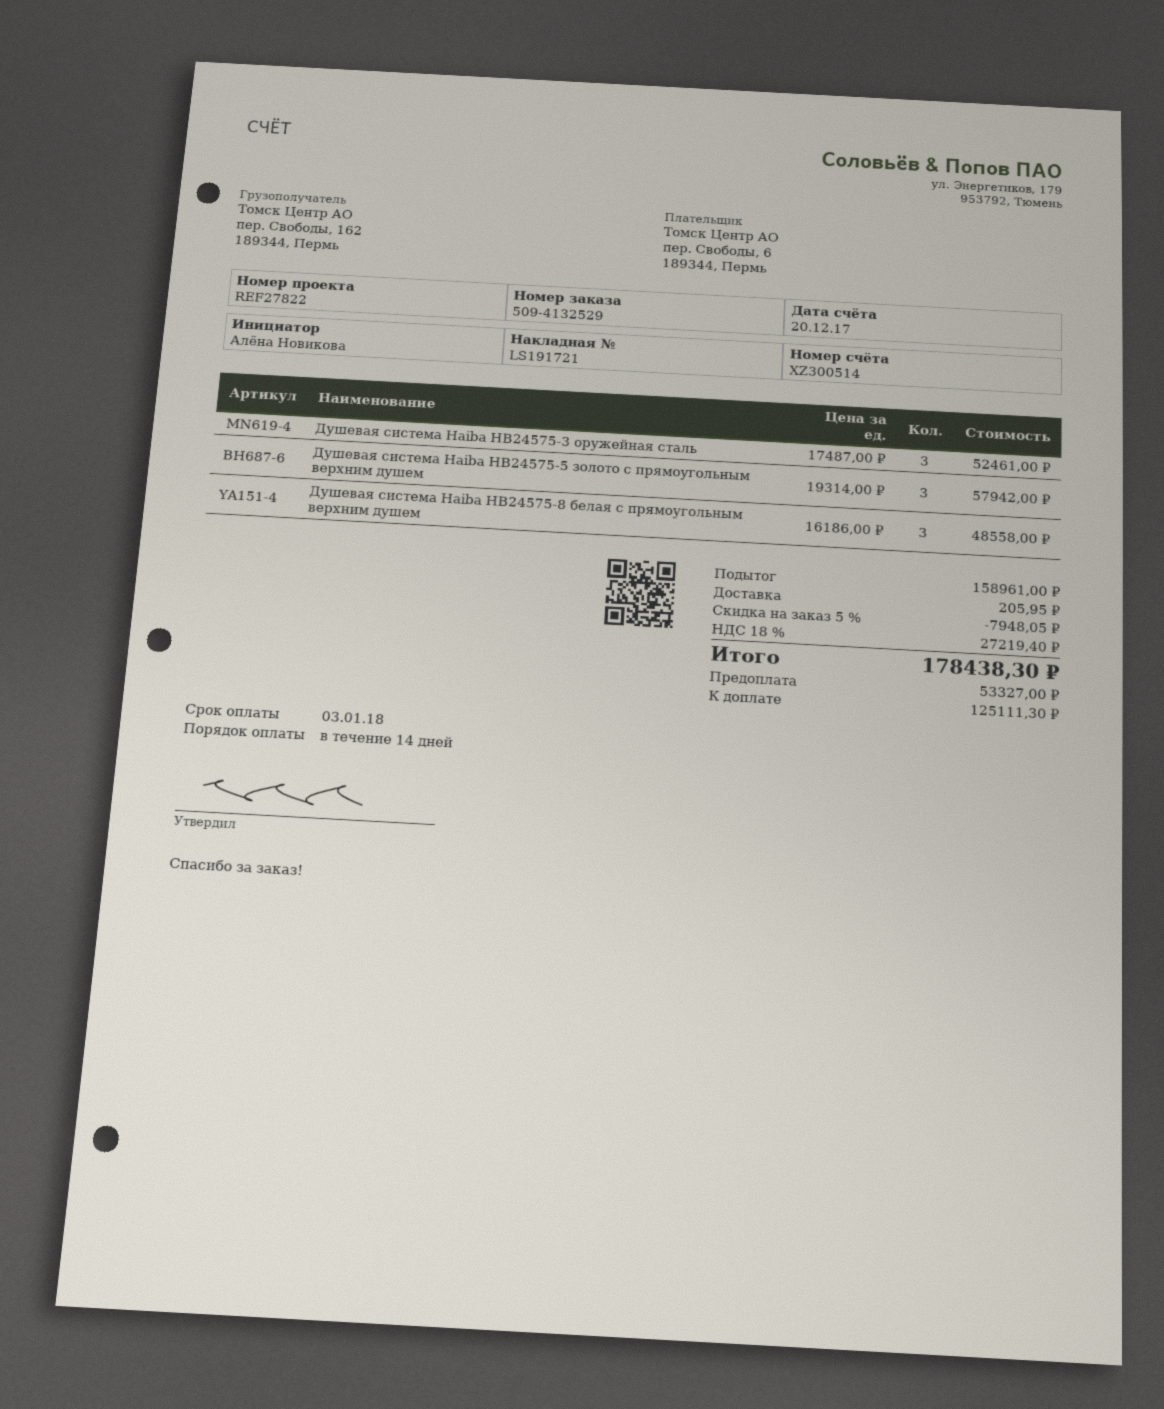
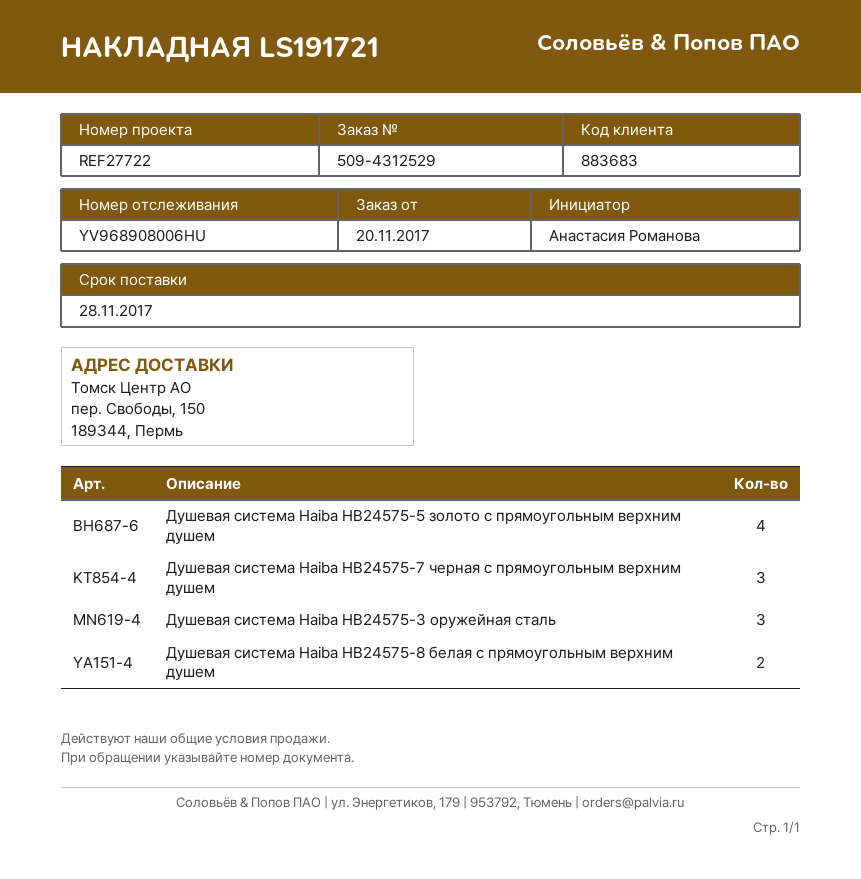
order number: 509-4132529 -> 509-4312529
reference: REF27822 -> REF27722
ordered by: Алёна Новикова -> Анастасия Романова
ship to: пер. Свободы, 162, 189344, Пермь -> пер. Свободы, 150, 189344, Пермь
Душевая система Haiba HB24575-5 золото с прямоугольным верхним душем: 3 -> 4
Душевая система Haiba HB24575-8 белая с прямоугольным верхним душем: 3 -> 2
Душевая система Haiba HB24575-7 черная с прямоугольным верхним душем: none -> 3

